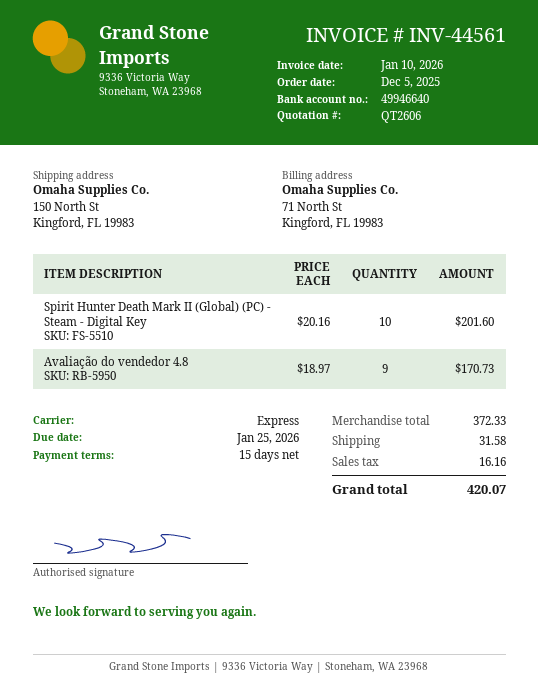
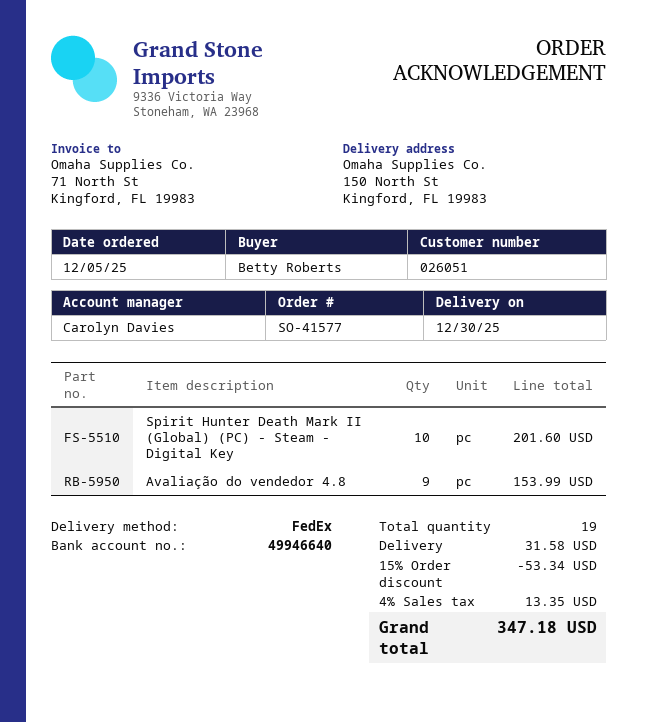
shipping method: express -> FedEx
Avaliação do vendedor 4.8: 9 for 170.73 -> 9 for 153.99
discount: none -> 15% = 53.34
tax: 16.16 -> 13.35
total: 420.07 -> 347.18

